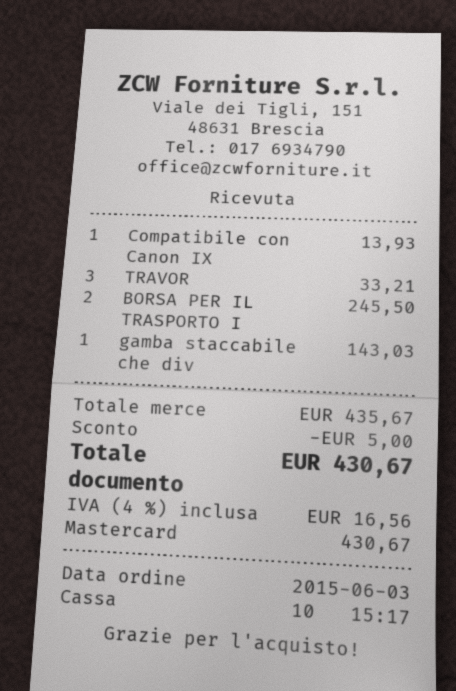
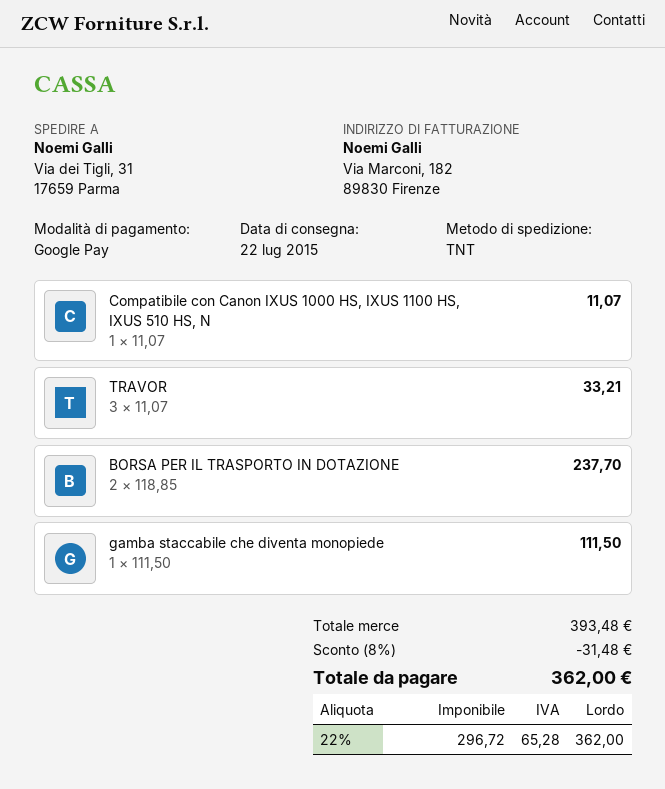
payment method: Mastercard -> Google Pay
Compatibile con Canon IX: 1 for 13.93 -> 1 for 11.07
BORSA PER IL TRASPORTO I: 2 for 245.50 -> 2 for 237.70
gamba staccabile che div: 1 for 143.03 -> 1 for 111.50
subtotal: 435.67 -> 393.48
discount: 5.00 -> 31.48
tax: 4% = 16.56 -> 22% = 65.28
total: 430.67 -> 362.00

